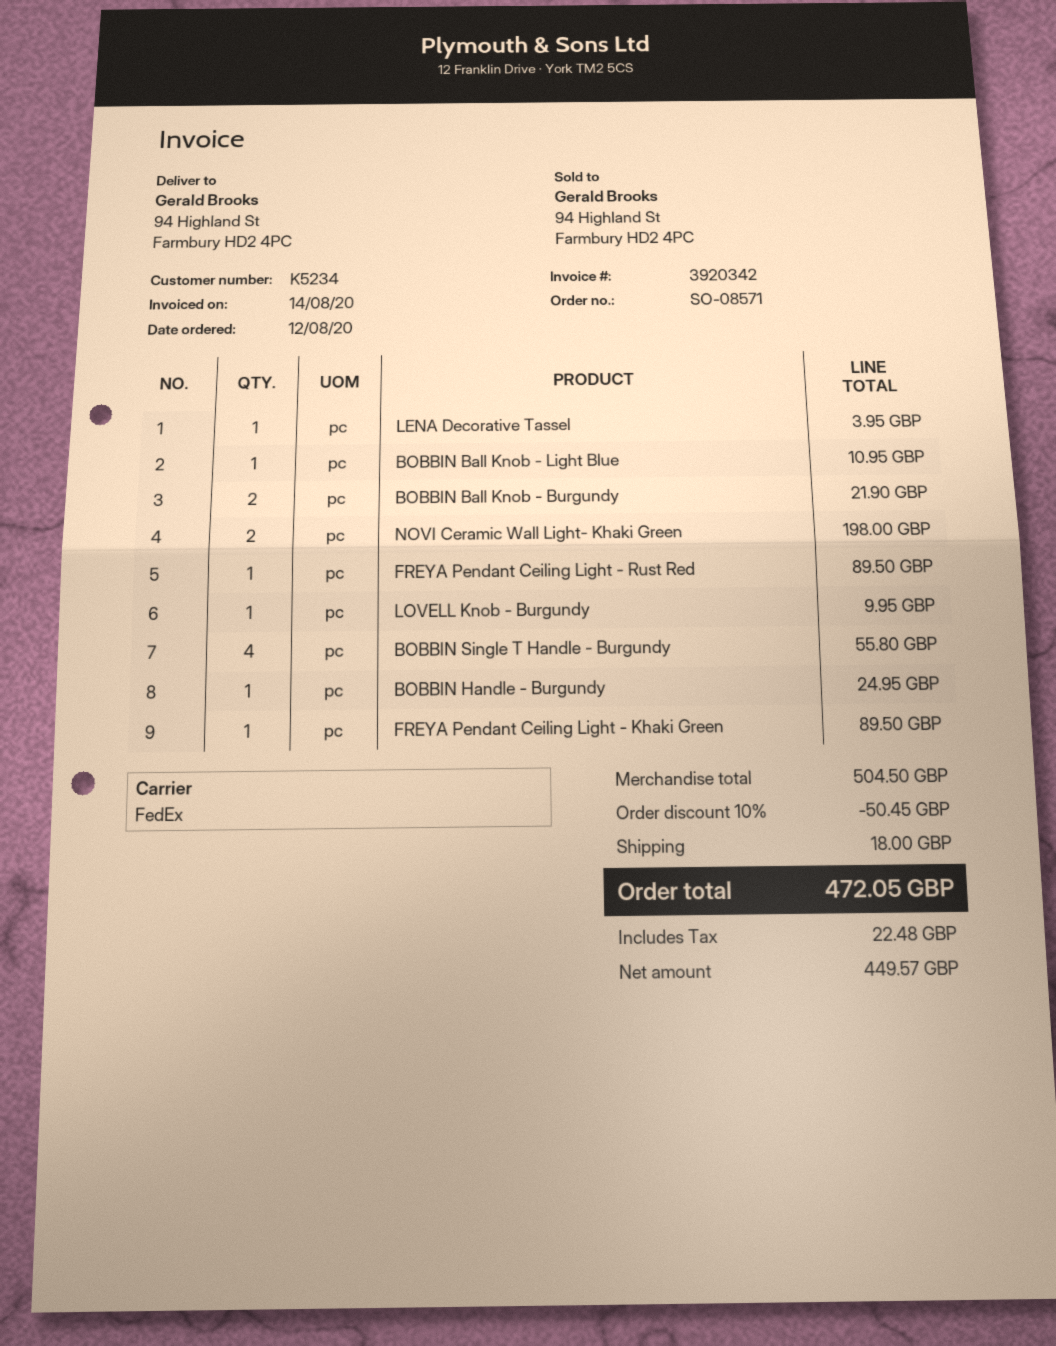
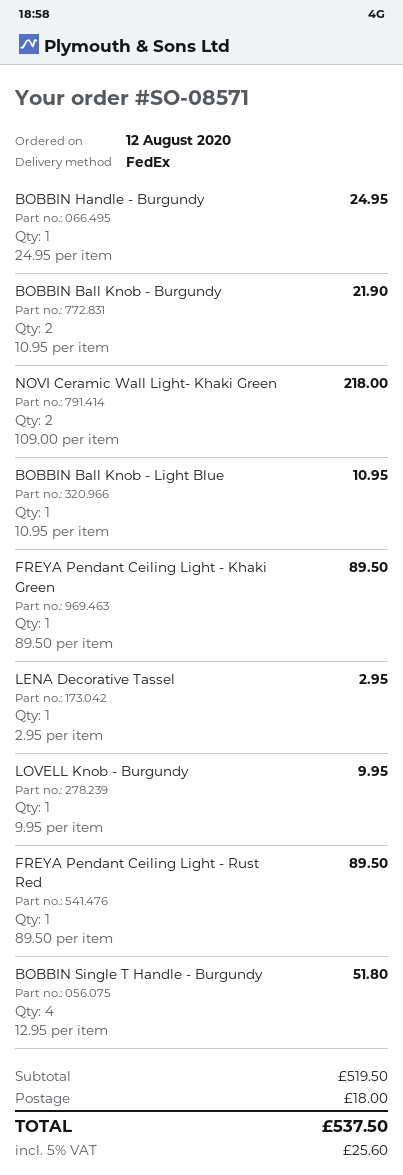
LENA Decorative Tassel: 1 for 3.95 -> 1 for 2.95
NOVI Ceramic Wall Light- Khaki Green: 2 for 198.00 -> 2 for 218.00
BOBBIN Single T Handle - Burgundy: 4 for 55.80 -> 4 for 51.80
subtotal: 504.50 -> 519.50
discount: 10% = 50.45 -> none
tax: 22.48 -> 25.60
total: 472.05 -> 537.50

